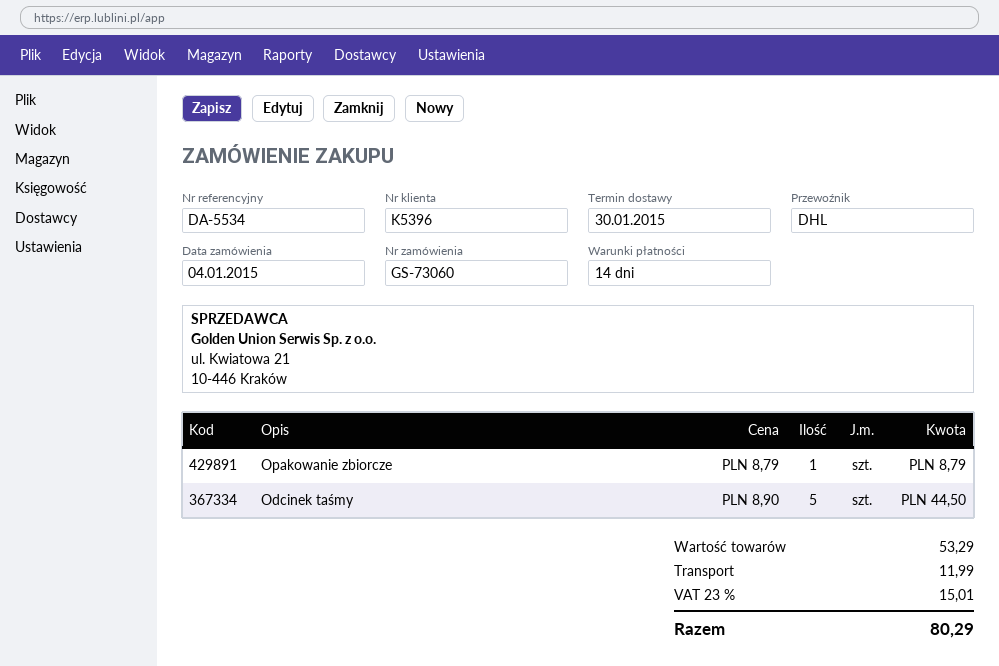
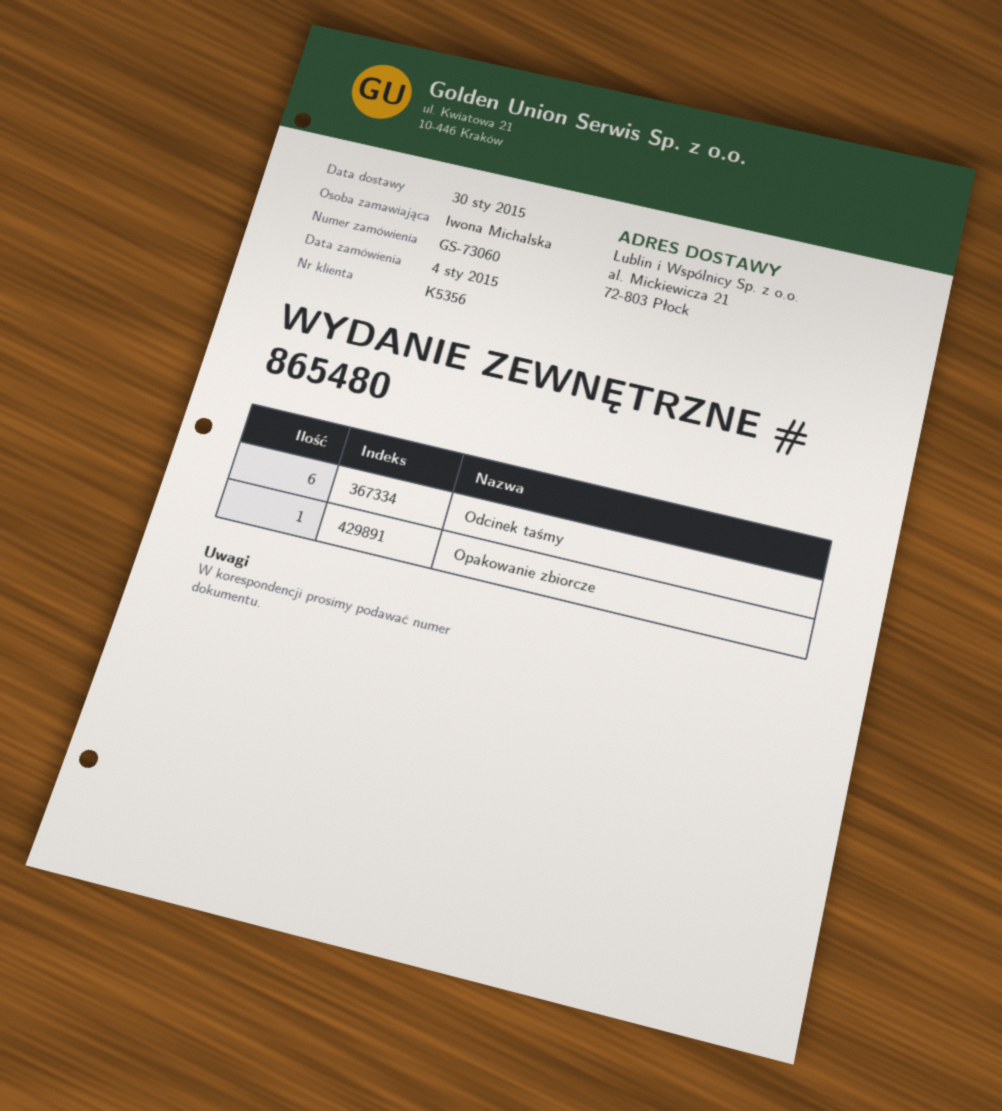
customer number: K5396 -> K5356
Odcinek taśmy: 5 -> 6

